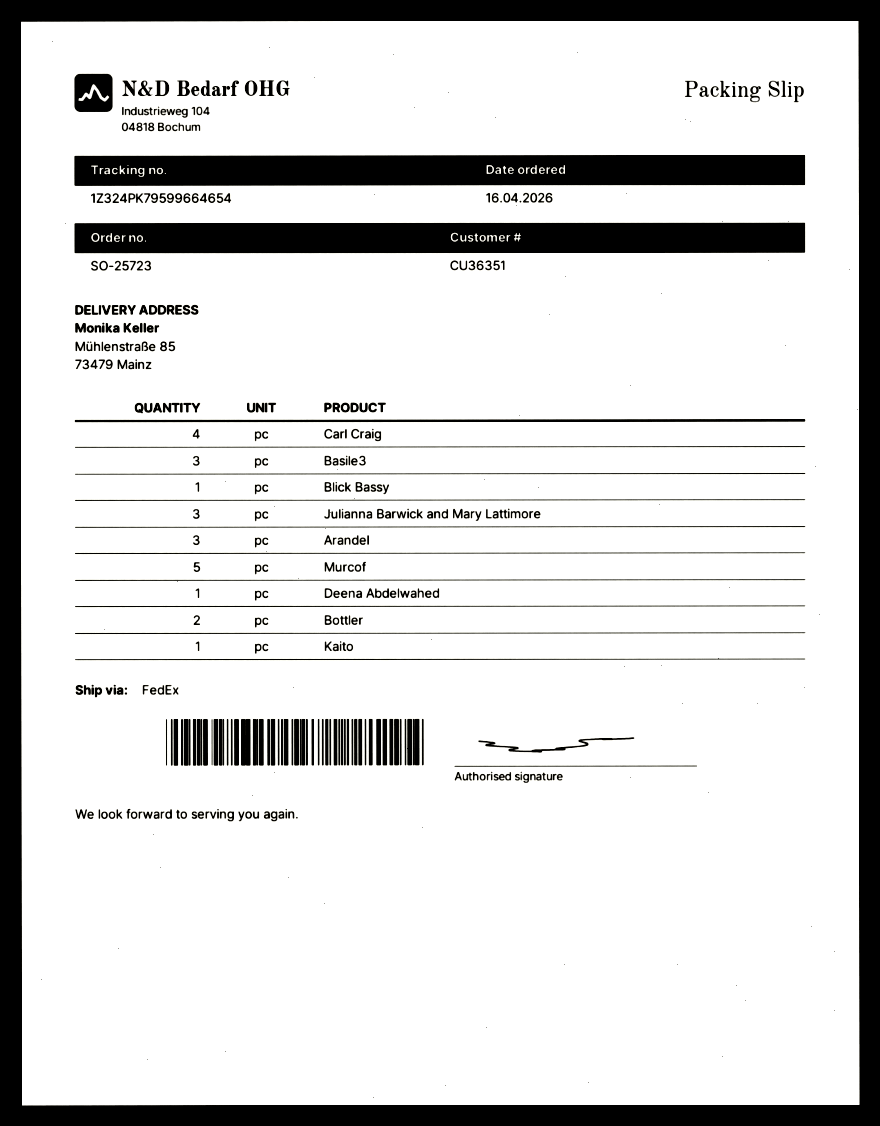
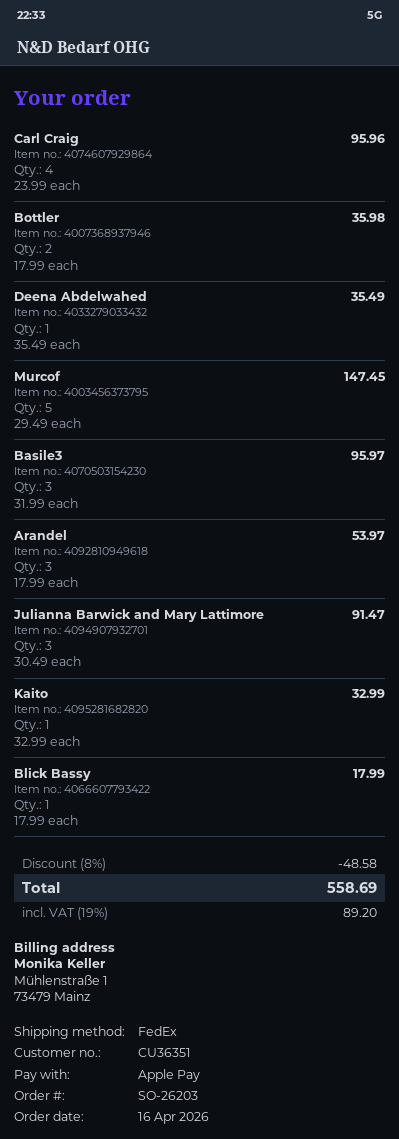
order number: SO-25723 -> SO-26203

